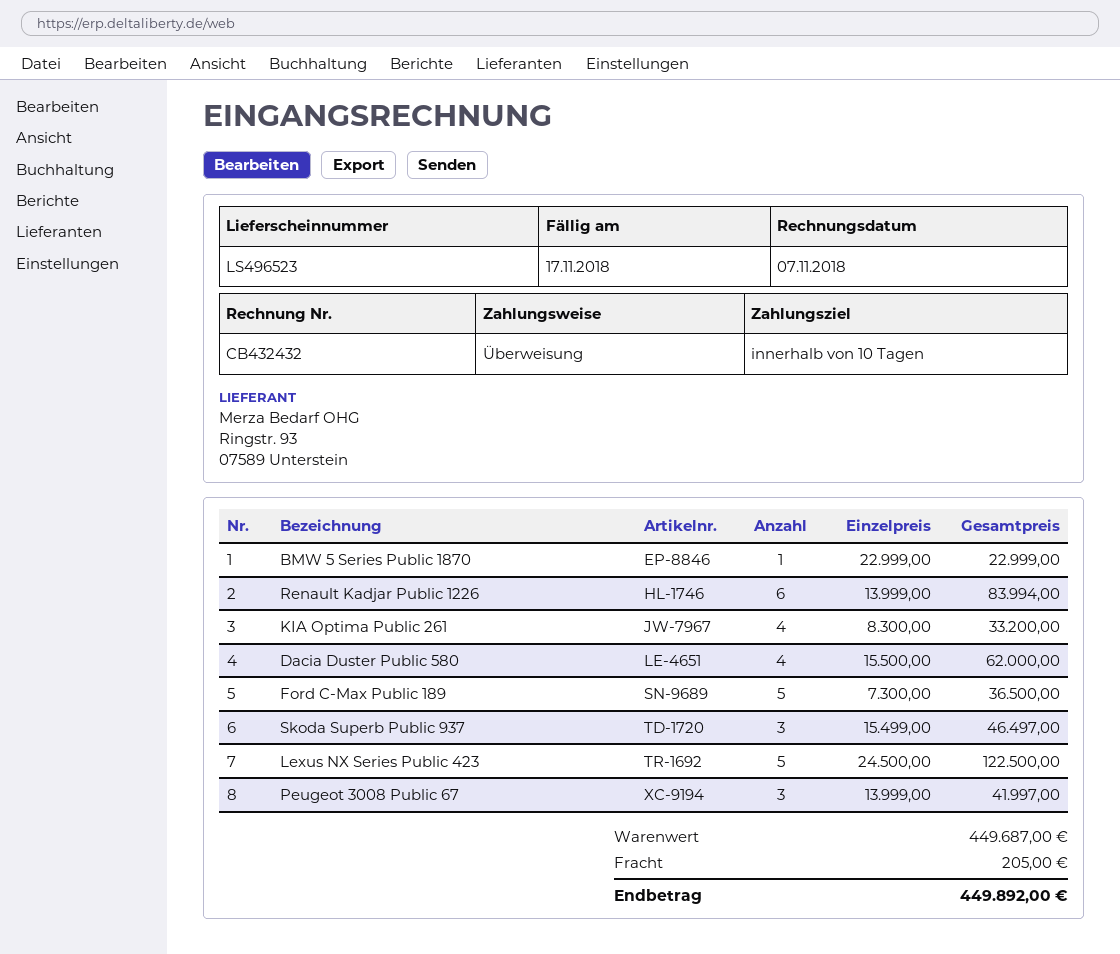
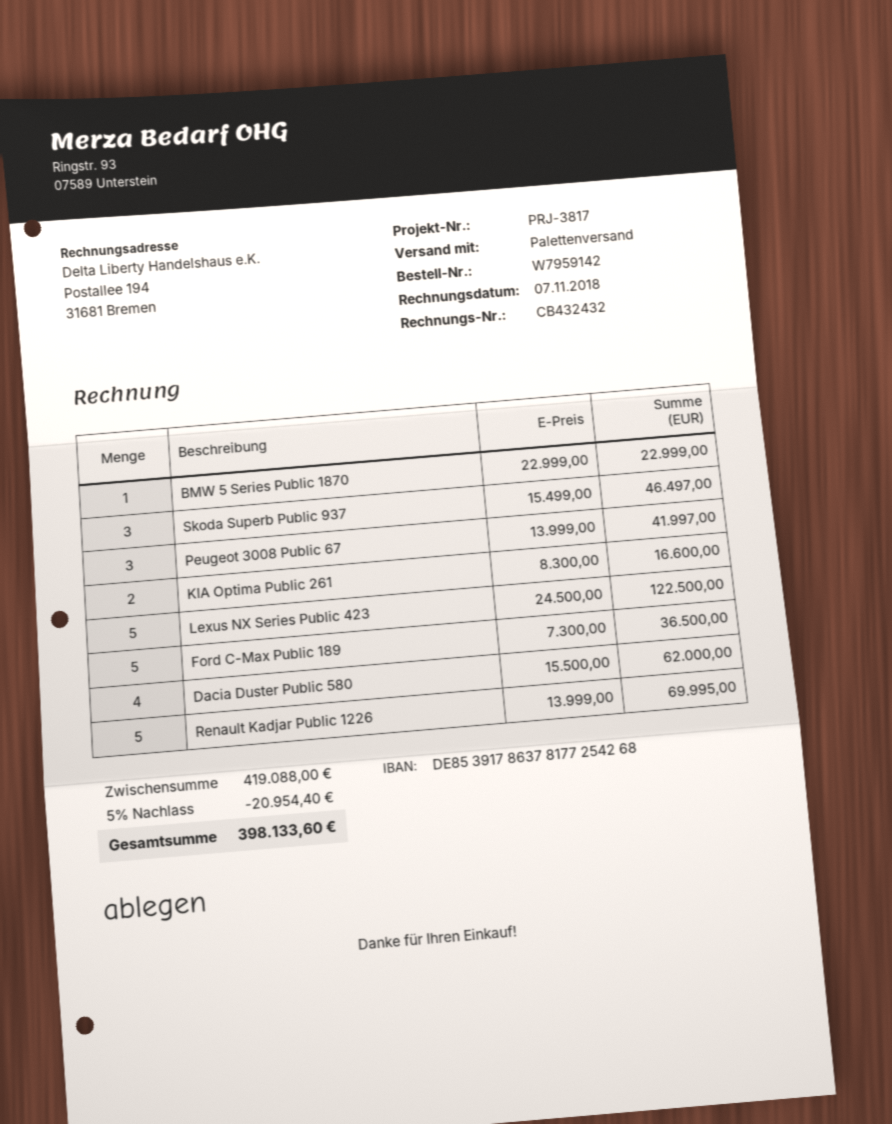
Renault Kadjar Public 1226: 6 x 13999.00 = 83994.00 -> 5 x 13999.00 = 69995.00
KIA Optima Public 261: 4 x 8300.00 = 33200.00 -> 2 x 8300.00 = 16600.00
subtotal: 449687.00 -> 419088.00
discount: none -> 5% = 20954.40
shipping: 205.00 -> none
total: 449892.00 -> 398133.60

